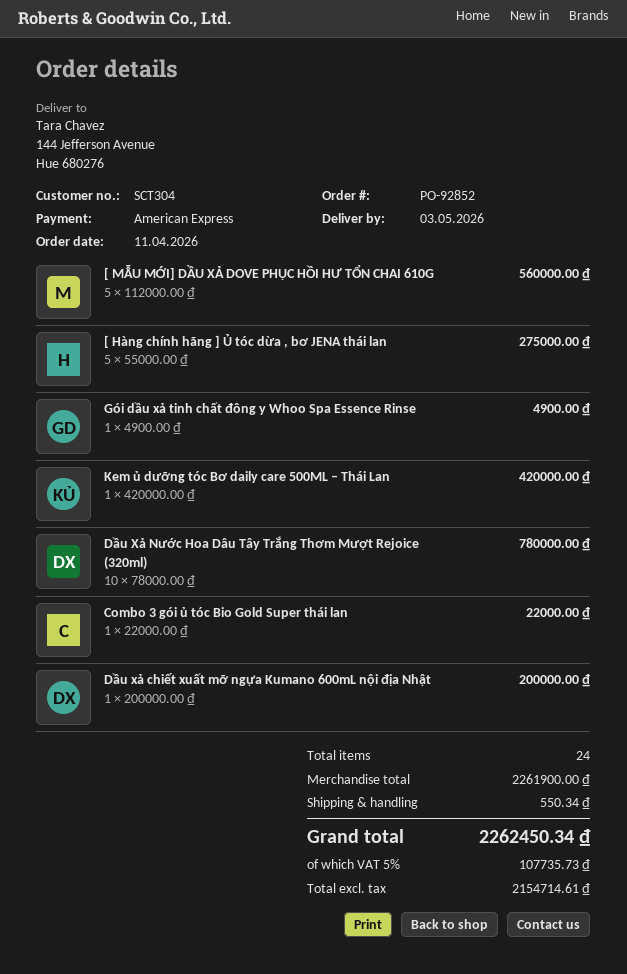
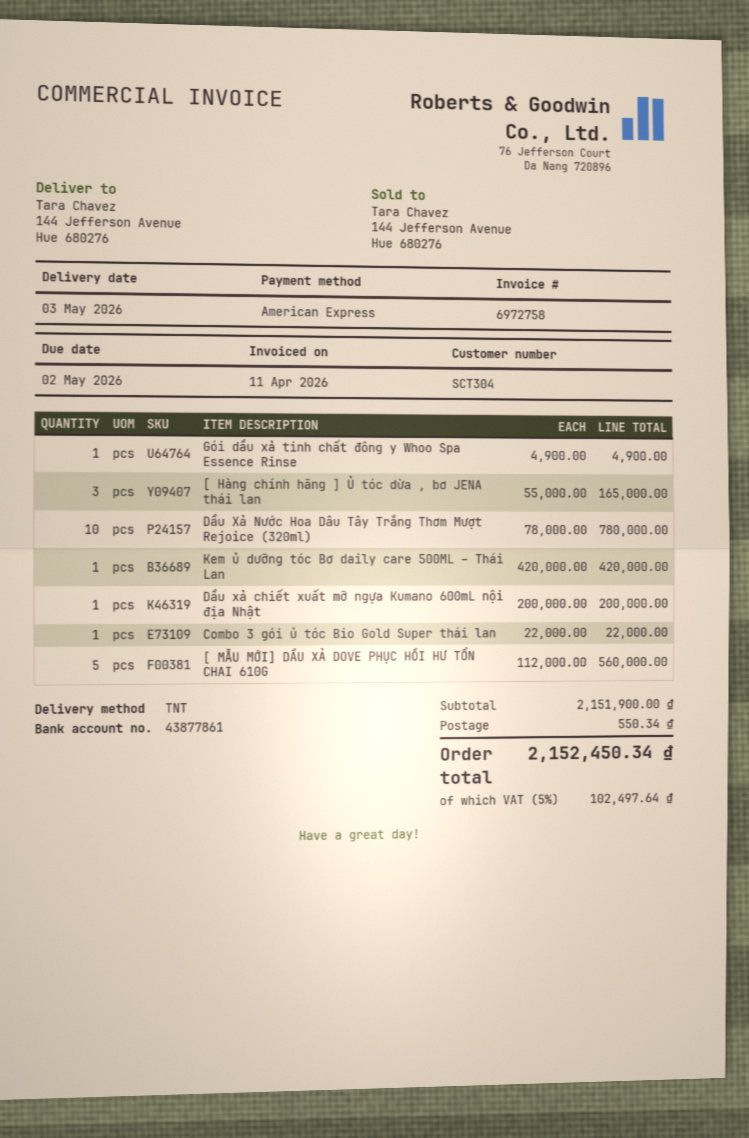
[ Hàng chính hãng ] Ủ tóc dừa , bơ JENA thái lan: 5 x 55000.00 = 275000.00 -> 3 x 55000.00 = 165000.00
subtotal: 2261900.00 -> 2151900.00
tax: 5% = 107735.73 -> 5% = 102497.64
total: 2262450.34 -> 2152450.34

